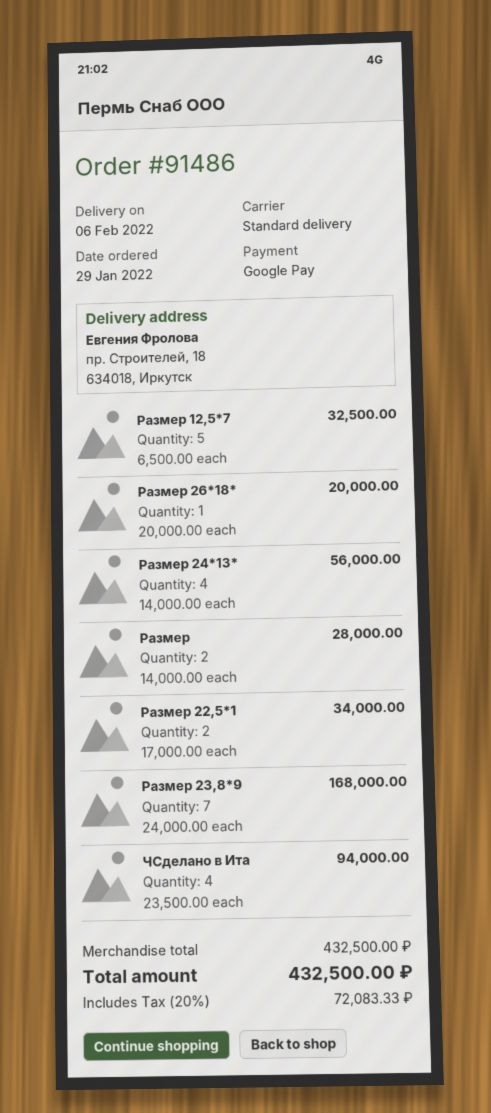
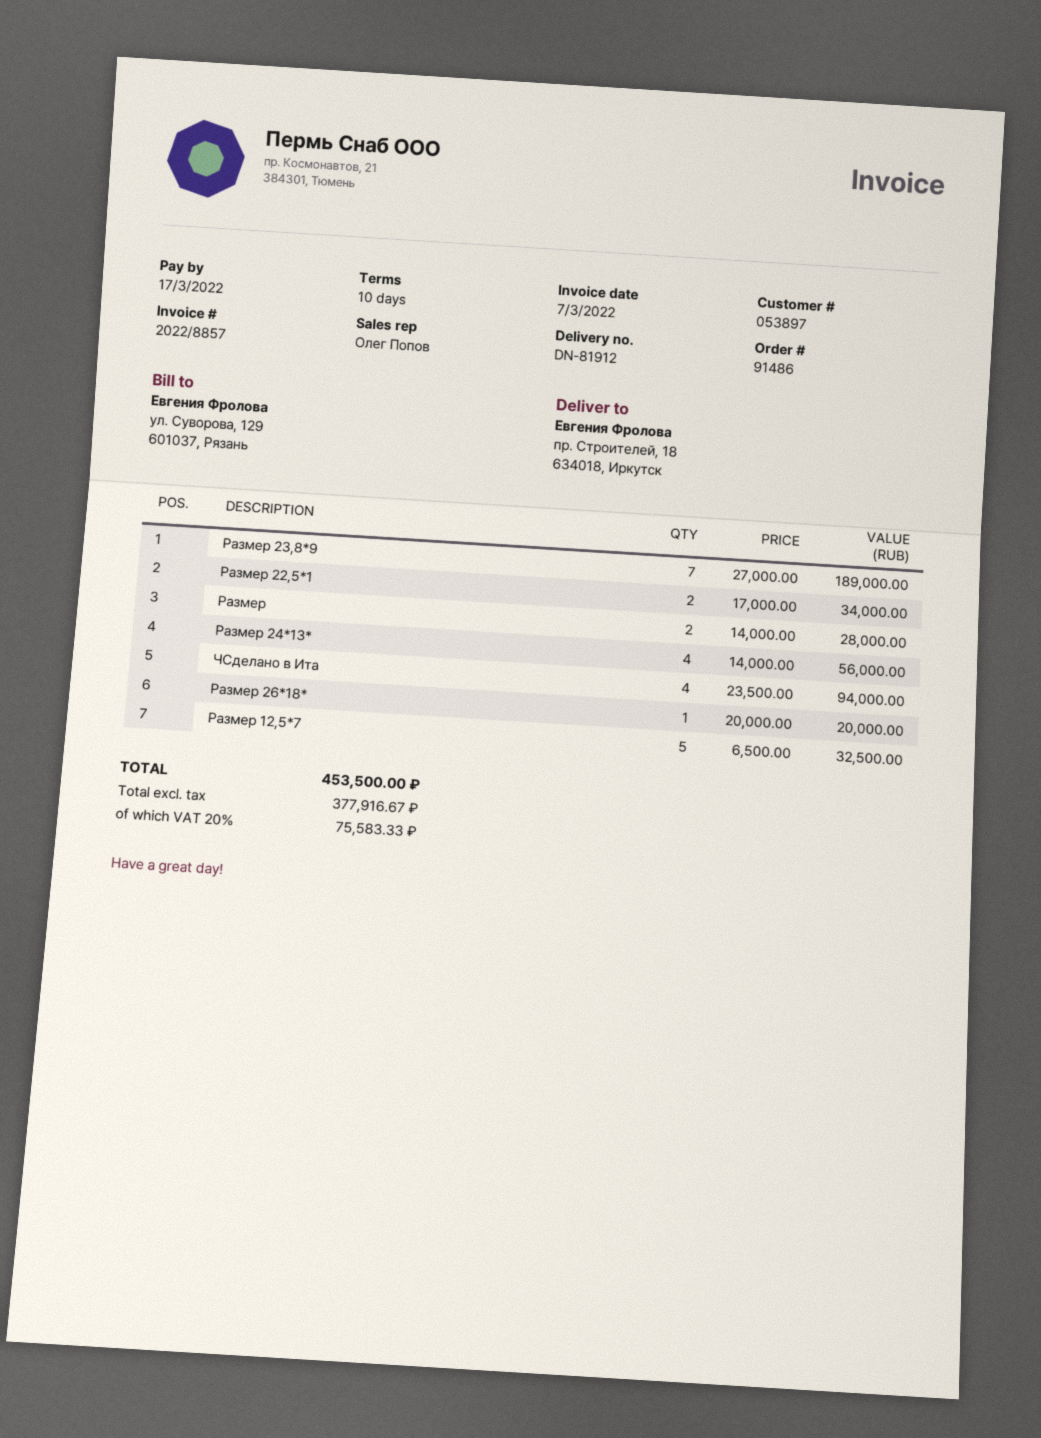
Размер 23,8*9: 7 x 24000.00 = 168000.00 -> 7 x 27000.00 = 189000.00
tax: 20% = 72083.33 -> 20% = 75583.33
total: 432500.00 -> 453500.00

